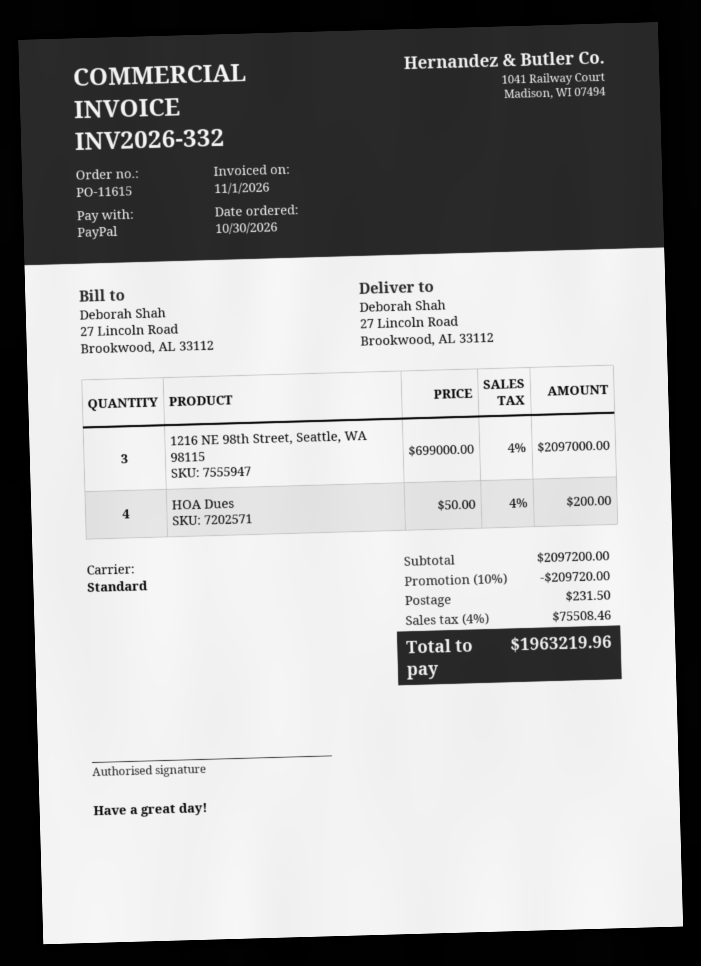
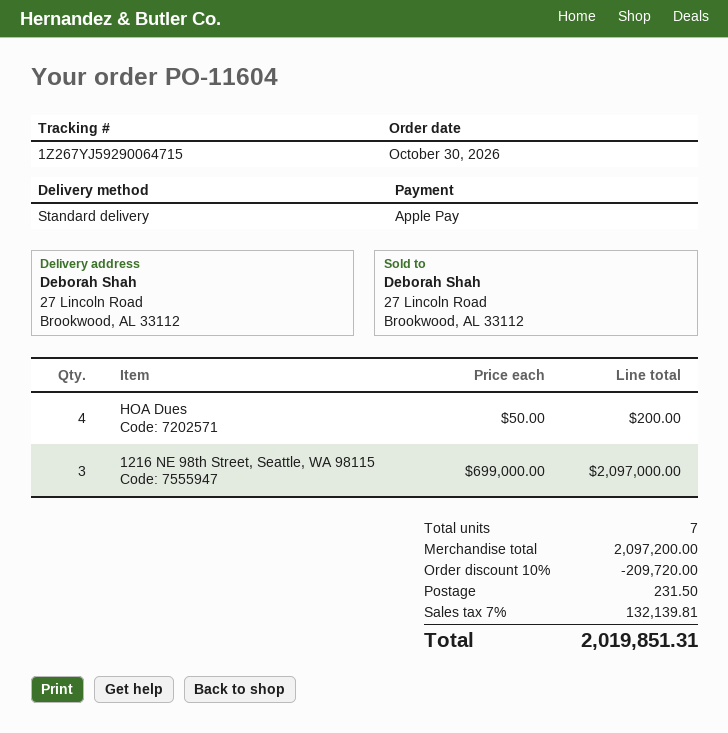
order number: PO-11615 -> PO-11604
payment method: PayPal -> Apple Pay
tax: 4% = 75508.46 -> 7% = 132139.81
total: 1963219.96 -> 2019851.31

